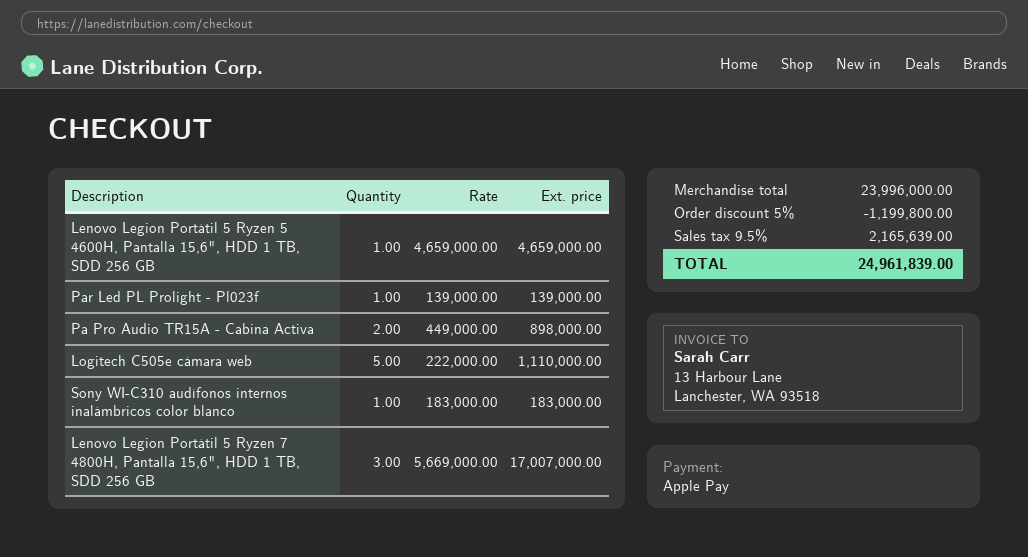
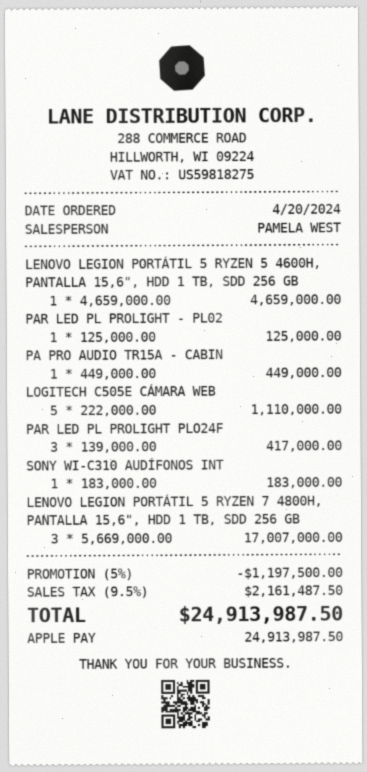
Par Led PL Prolight - Pl023f: 1 x 139000.00 = 139000.00 -> 1 x 125000.00 = 125000.00
Pa Pro Audio TR15A - Cabina Activa: 2 x 449000.00 = 898000.00 -> 1 x 449000.00 = 449000.00
PAR LED PL PROLIGHT PLO24F: none -> 3 x 139000.00 = 417000.00
discount: 5% = 1199800.00 -> 5% = 1197500.00
tax: 9.5% = 2165639.00 -> 9.5% = 2161487.50
total: 24961839.00 -> 24913987.50

